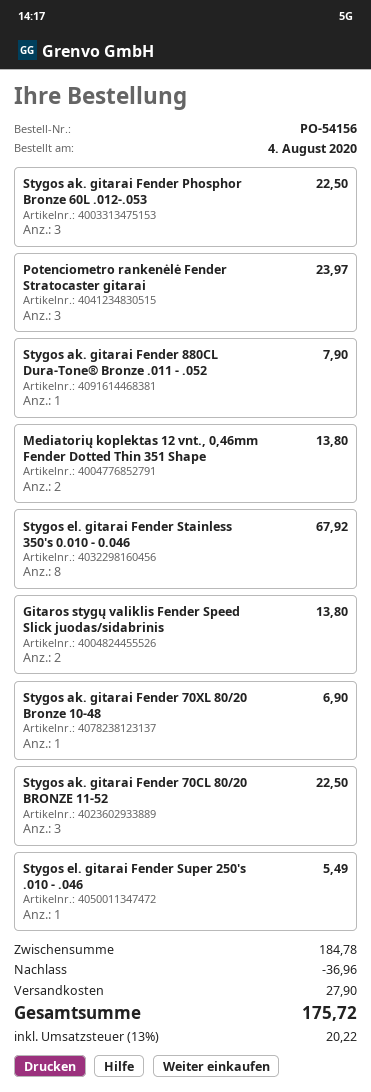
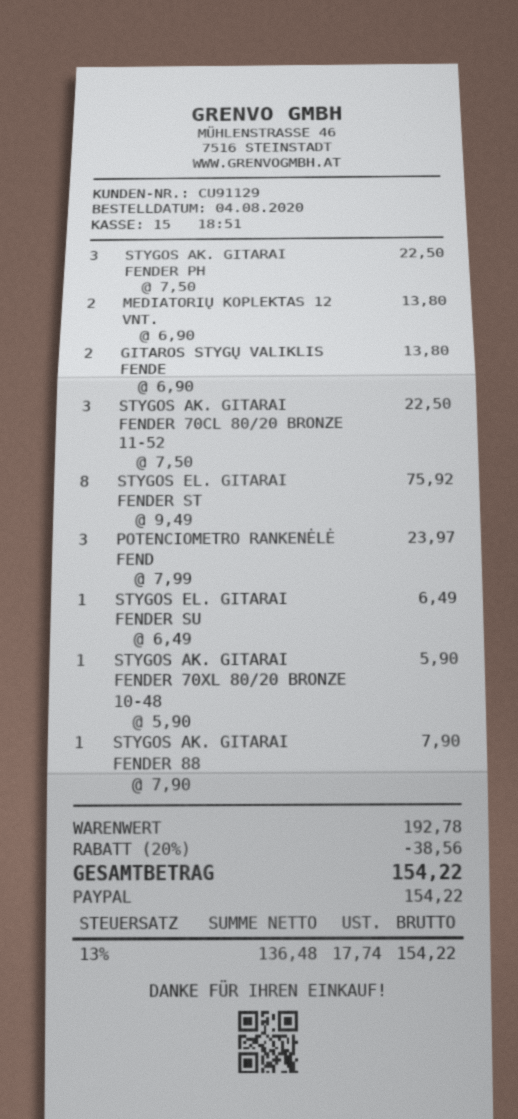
Stygos el. gitarai Fender Stainless 350's 0.010 - 0.046: 8 for 67.92 -> 8 for 75.92
Stygos ak. gitarai Fender 70XL 80/20 Bronze 10-48: 1 for 6.90 -> 1 for 5.90
Stygos el. gitarai Fender Super 250's .010 - .046: 1 for 5.49 -> 1 for 6.49
subtotal: 184.78 -> 192.78
discount: 36.96 -> 38.56
shipping: 27.90 -> none
tax: 13% = 20.22 -> 13% = 17.74
total: 175.72 -> 154.22

